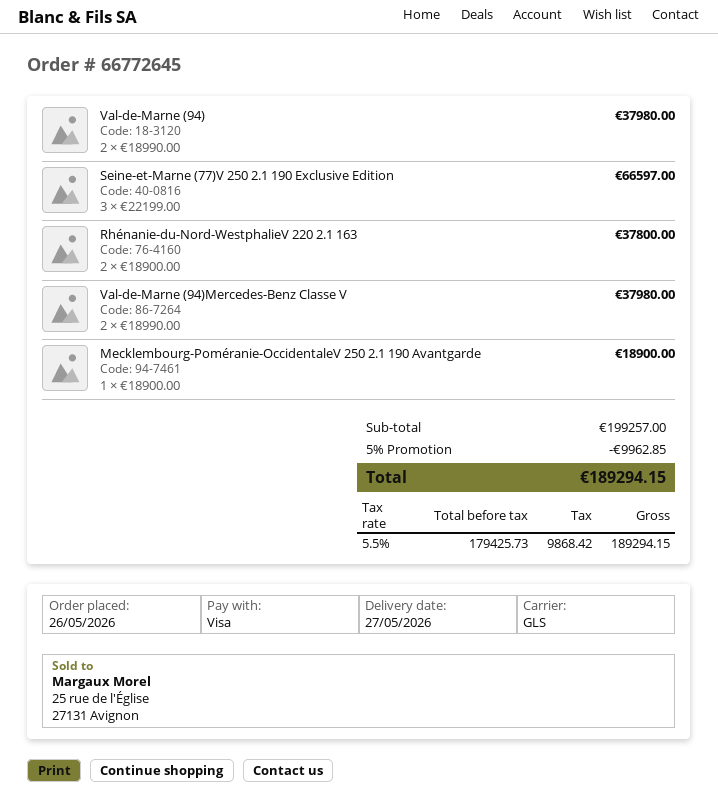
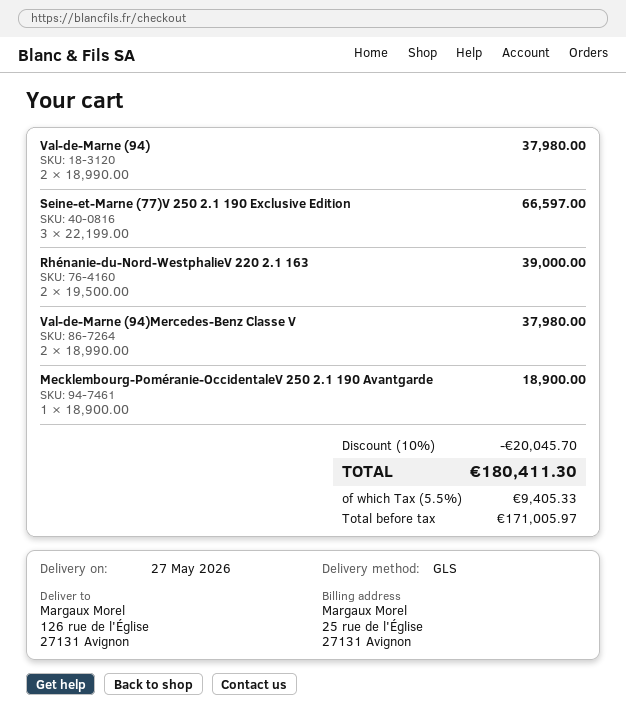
Rhénanie-du-Nord-WestphalieV 220 2.1 163: 2 x 18900.00 = 37800.00 -> 2 x 19500.00 = 39000.00
discount: 5% = 9962.85 -> 10% = 20045.70
net: 179425.73 -> 171005.97
tax: 5.5% = 9868.42 -> 5.5% = 9405.33
total: 189294.15 -> 180411.30

